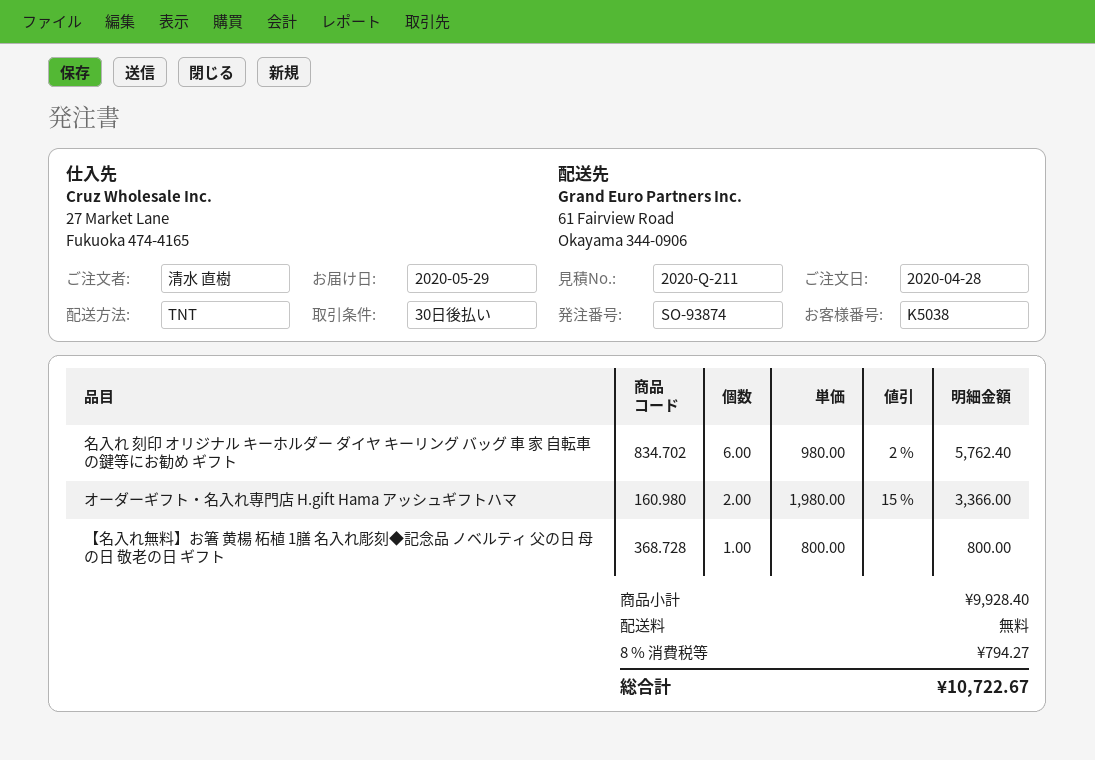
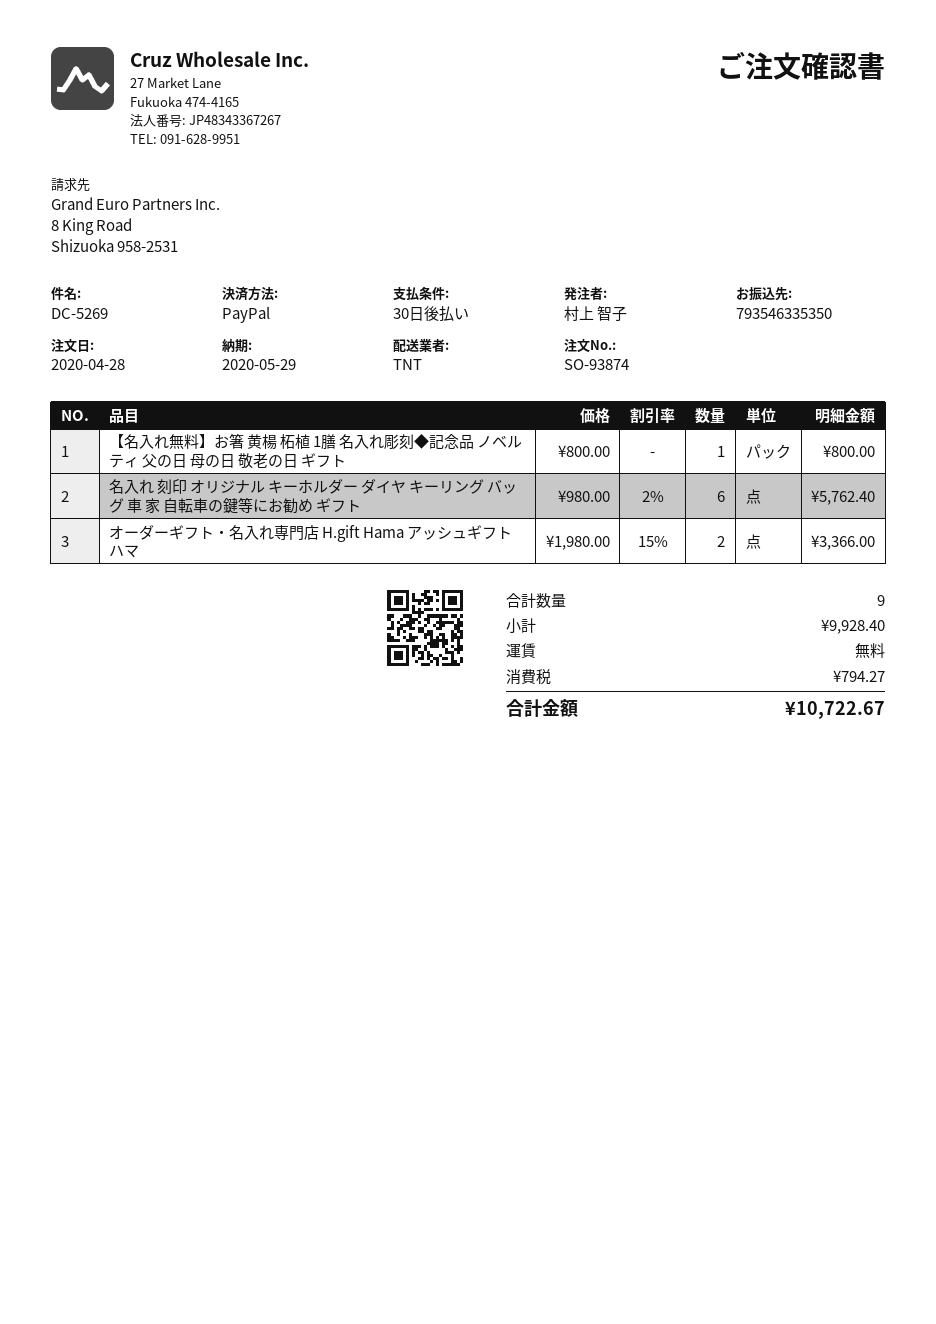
ordered by: 清水 直樹 -> 村上 智子

